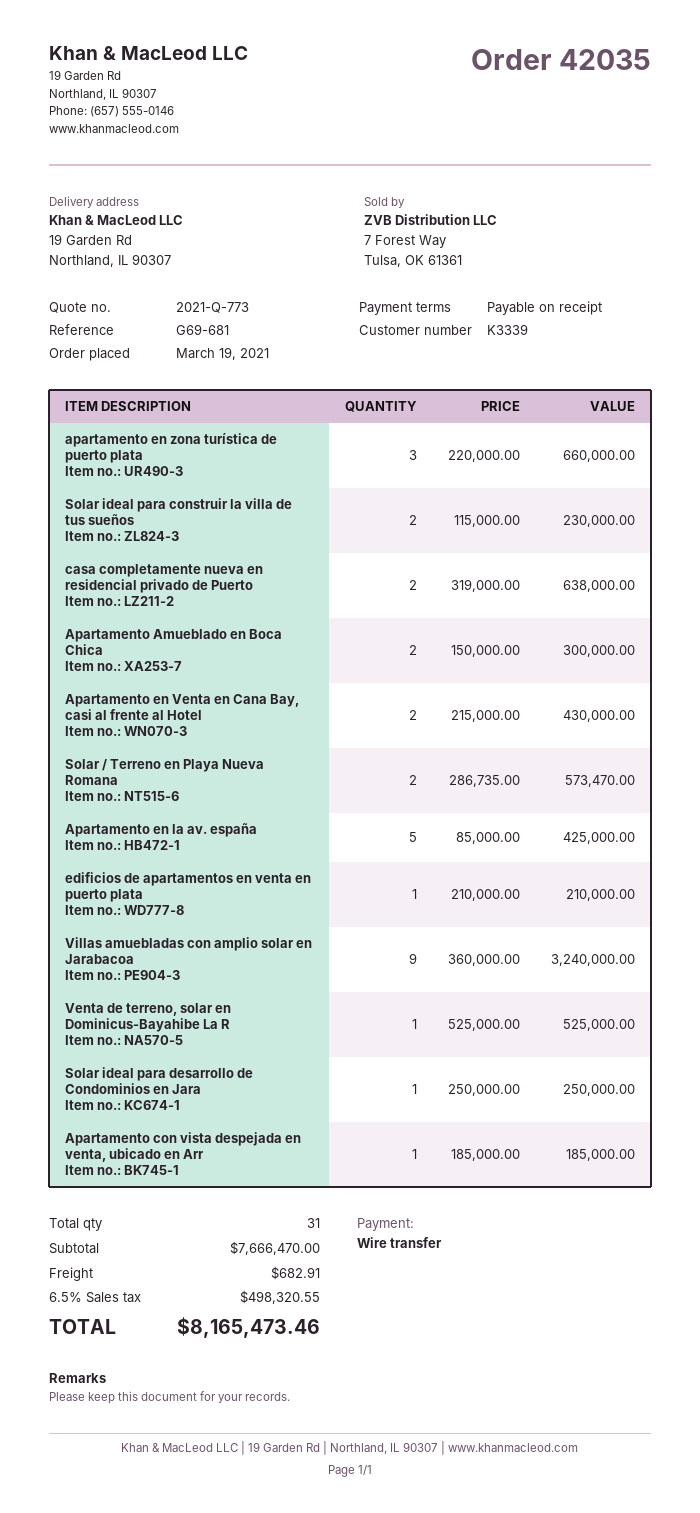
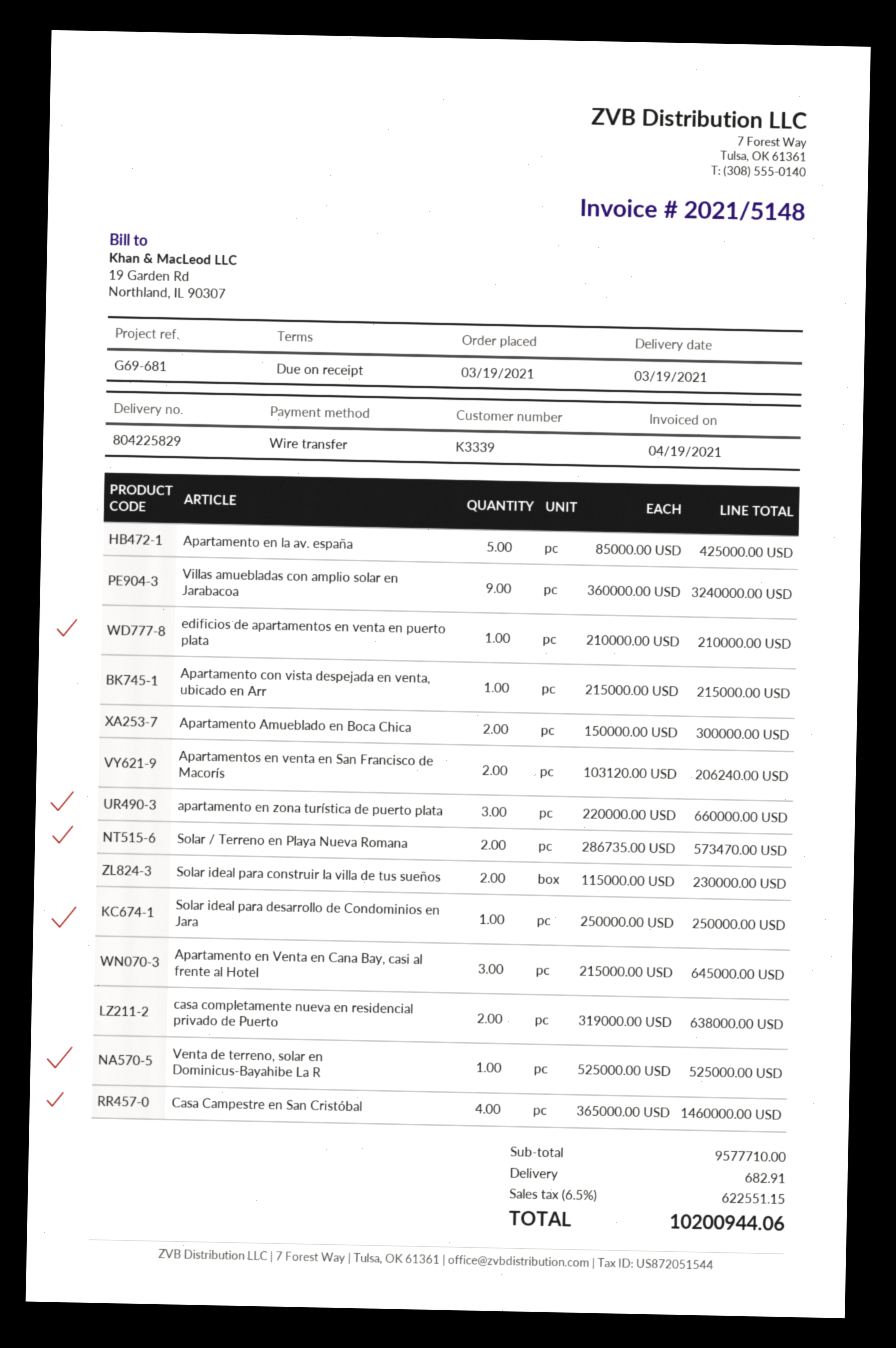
Apartamento en Venta en Cana Bay, casi al frente al Hotel: 2 x 215000.00 = 430000.00 -> 3 x 215000.00 = 645000.00
Apartamento con vista despejada en venta, ubicado en Arr: 1 x 185000.00 = 185000.00 -> 1 x 215000.00 = 215000.00
Apartamentos en venta en San Francisco de Macorís: none -> 2 x 103120.00 = 206240.00
Casa Campestre en San Cristóbal: none -> 4 x 365000.00 = 1460000.00
subtotal: 7666470.00 -> 9577710.00
tax: 6.5% = 498320.55 -> 6.5% = 622551.15
total: 8165473.46 -> 10200944.06

